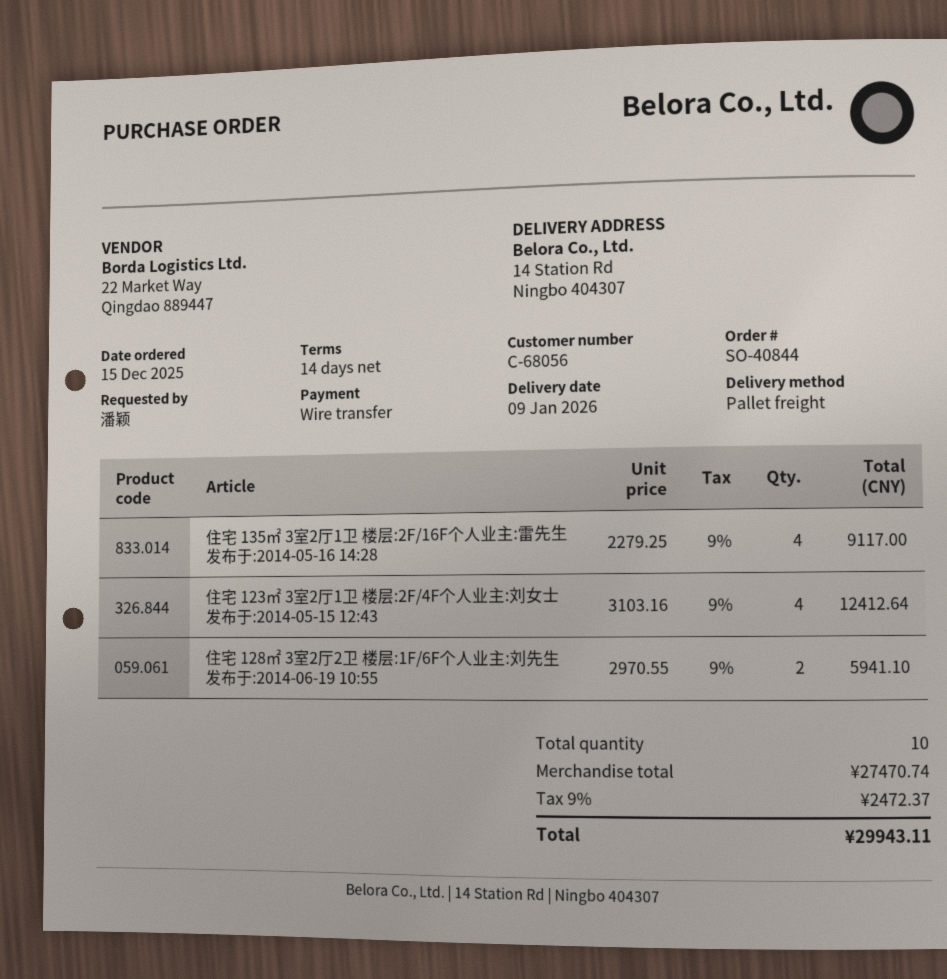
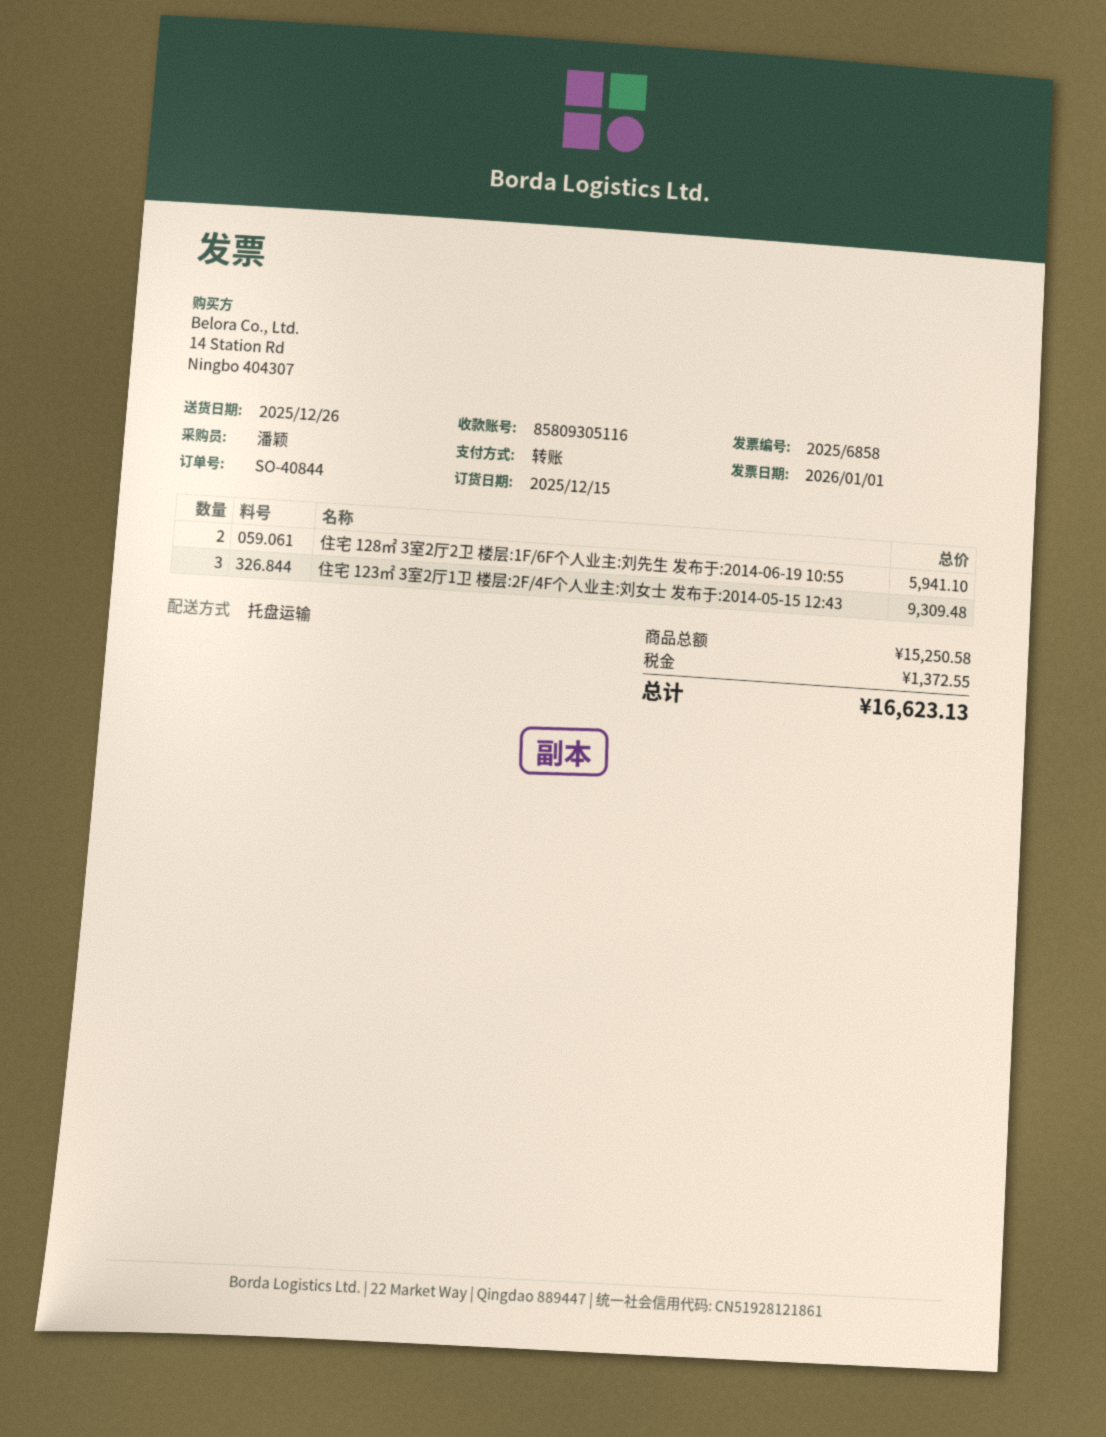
delivery date: 2026-01-09 -> 2025-12-26
住宅 135㎡ 3室2厅1卫 楼层:2F/16F个人业主:雷先生 发布于:2014-05-16 14:28: 4 for 9117.00 -> none
住宅 123㎡ 3室2厅1卫 楼层:2F/4F个人业主:刘女士 发布于:2014-05-15 12:43: 4 for 12412.64 -> 3 for 9309.48
subtotal: 27470.74 -> 15250.58
tax: 2472.37 -> 1372.55
total: 29943.11 -> 16623.13

